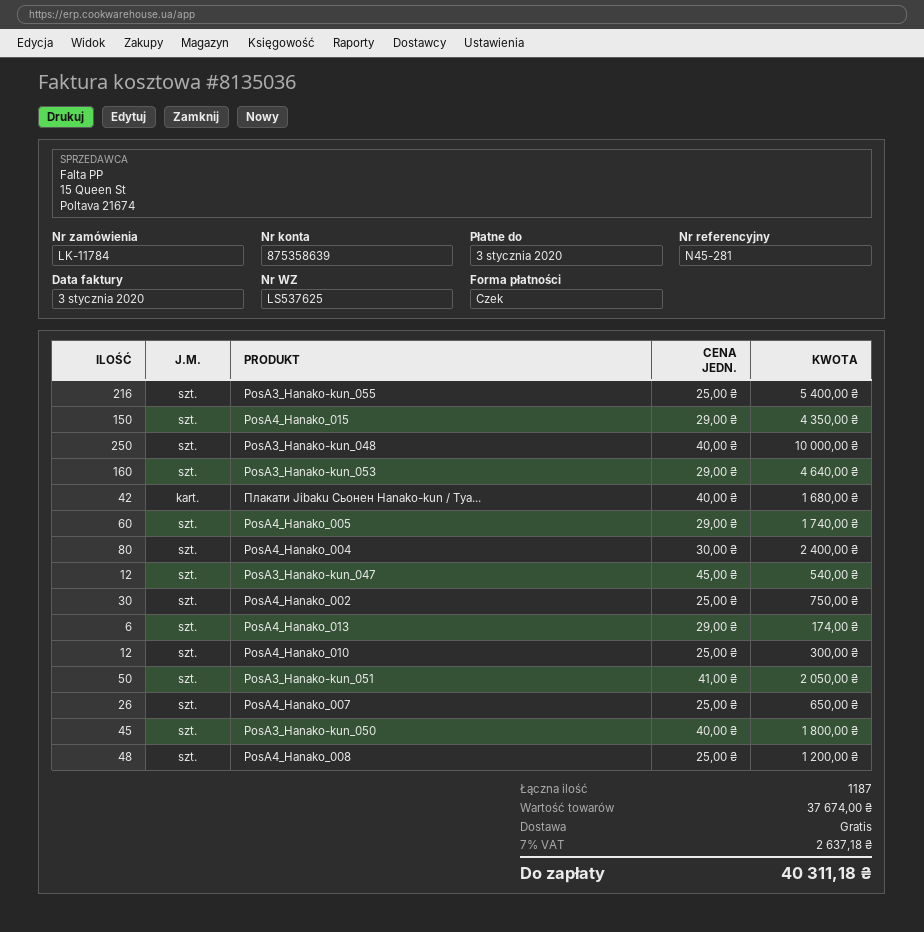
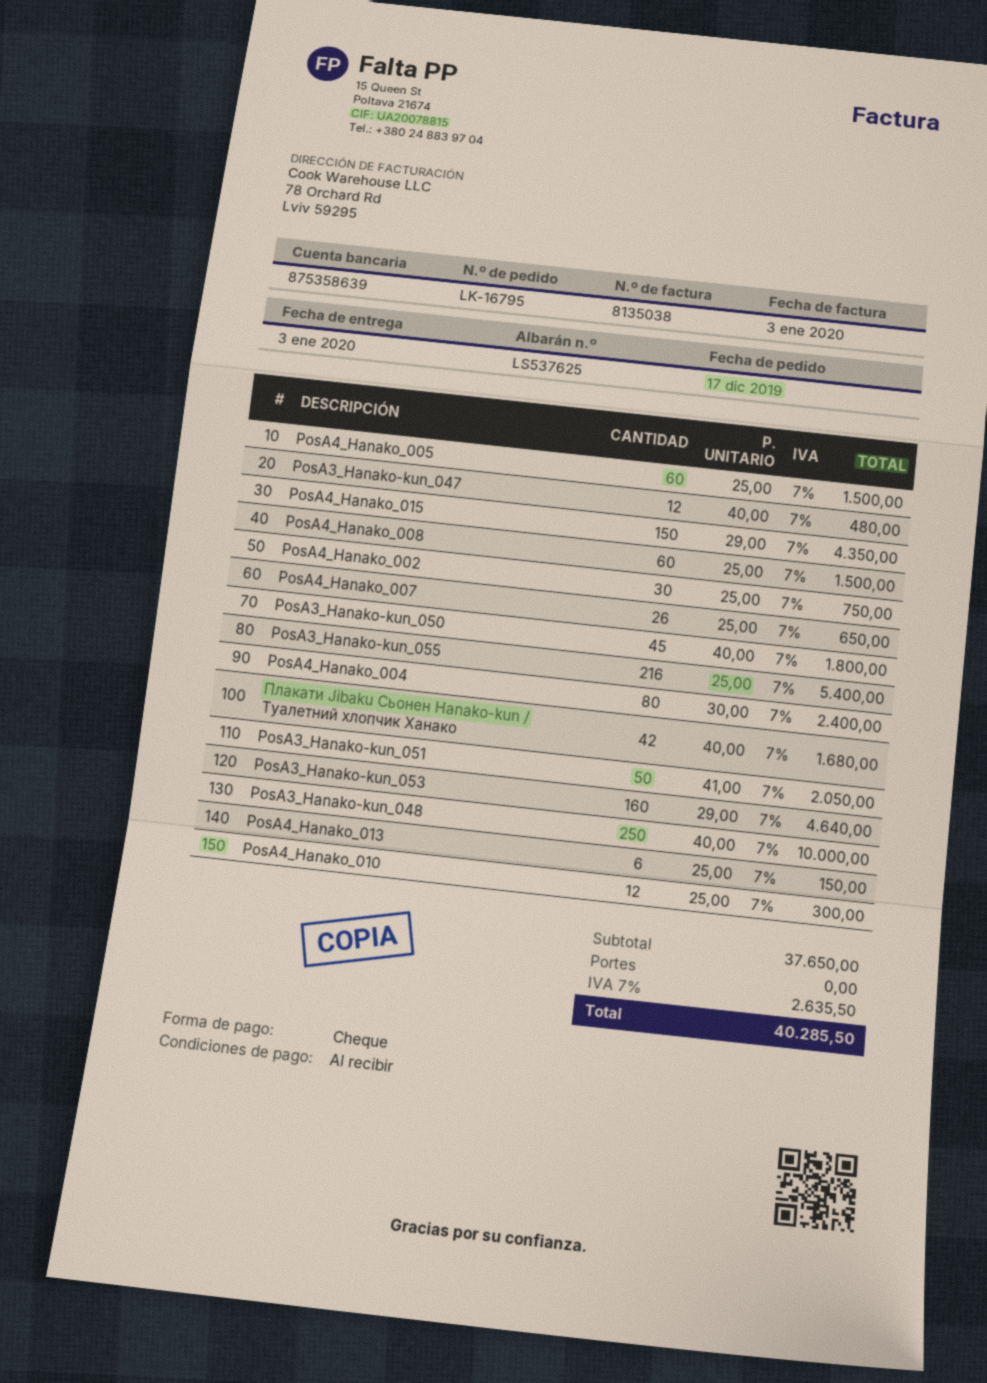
order number: LK-11784 -> LK-16795
invoice number: 8135036 -> 8135038
PosА4_Hanako_005: 60 x 29.00 = 1740.00 -> 60 x 25.00 = 1500.00
PosА3_Hanako-kun_047: 12 x 45.00 = 540.00 -> 12 x 40.00 = 480.00
PosА4_Hanako_013: 6 x 29.00 = 174.00 -> 6 x 25.00 = 150.00
PosА4_Hanako_008: 48 x 25.00 = 1200.00 -> 60 x 25.00 = 1500.00
subtotal: 37674.00 -> 37650.00
tax: 7% = 2637.18 -> 7% = 2635.50
total: 40311.18 -> 40285.50

